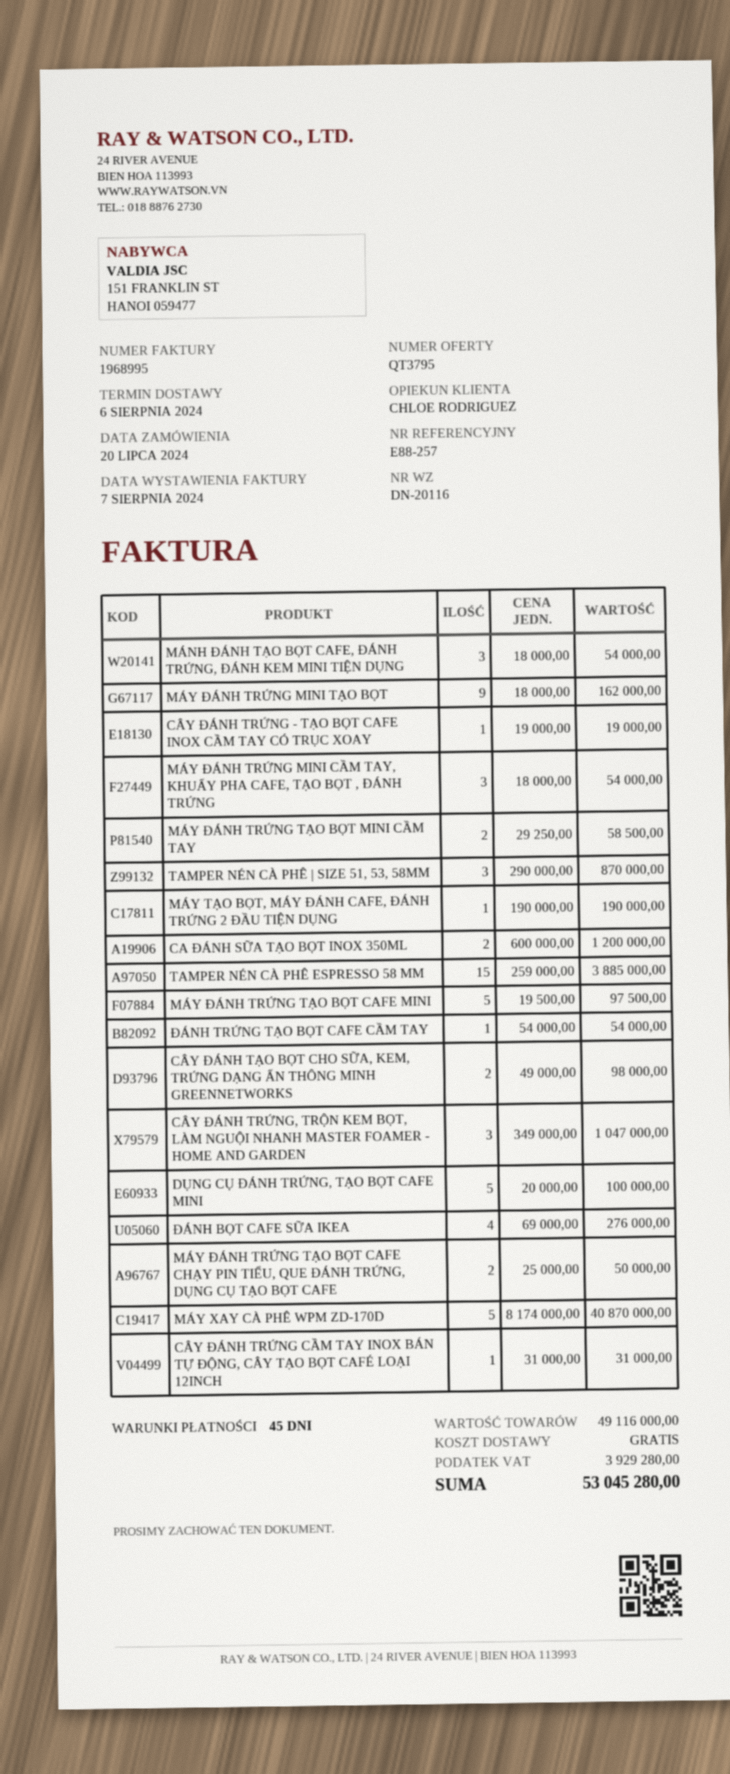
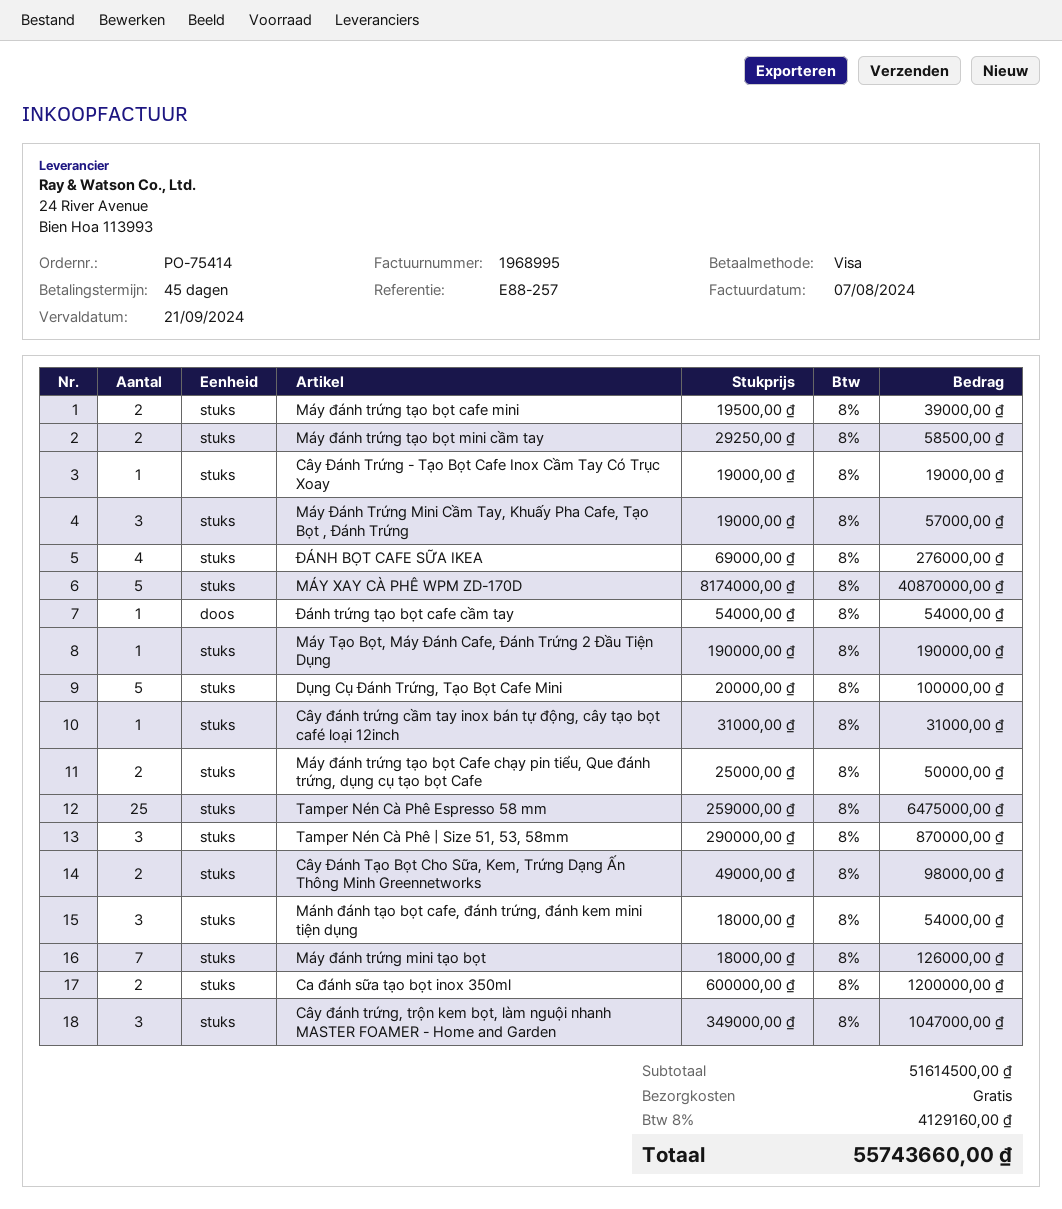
MÁY ĐÁNH TRỨNG MINI TẠO BỌT: 9 x 18000.00 = 162000.00 -> 7 x 18000.00 = 126000.00
MÁY ĐÁNH TRỨNG MINI CẦM TAY, KHUẤY PHA CAFE, TẠO BỌT , ĐÁNH TRỨNG: 3 x 18000.00 = 54000.00 -> 3 x 19000.00 = 57000.00
TAMPER NÉN CÀ PHÊ ESPRESSO 58 MM: 15 x 259000.00 = 3885000.00 -> 25 x 259000.00 = 6475000.00
MÁY ĐÁNH TRỨNG TẠO BỌT CAFE MINI: 5 x 19500.00 = 97500.00 -> 2 x 19500.00 = 39000.00
subtotal: 49116000.00 -> 51614500.00
tax: 3929280.00 -> 4129160.00
total: 53045280.00 -> 55743660.00

